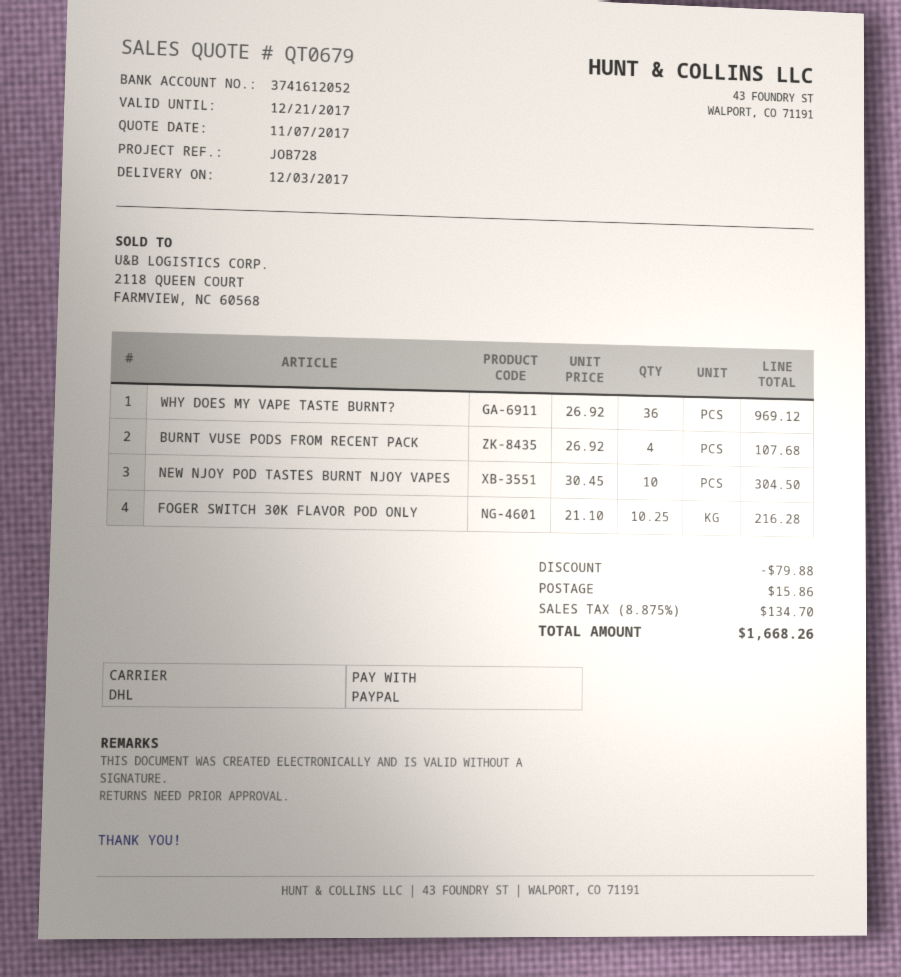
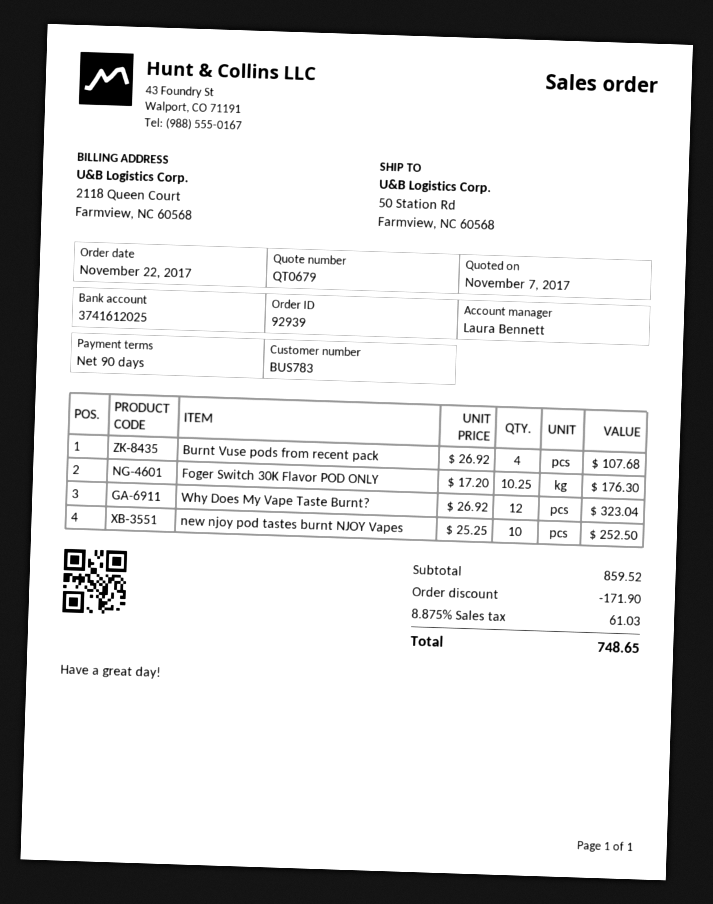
bank account: 3741612052 -> 3741612025
WHY DOES MY VAPE TASTE BURNT?: 36 x 26.92 = 969.12 -> 12 x 26.92 = 323.04
NEW NJOY POD TASTES BURNT NJOY VAPES: 10 x 30.45 = 304.50 -> 10 x 25.25 = 252.50
FOGER SWITCH 30K FLAVOR POD ONLY: 10.25 x 21.10 = 216.28 -> 10.25 x 17.20 = 176.30
discount: 79.88 -> 171.90
shipping: 15.86 -> none
tax: 8.875% = 134.70 -> 8.875% = 61.03
total: 1668.26 -> 748.65

